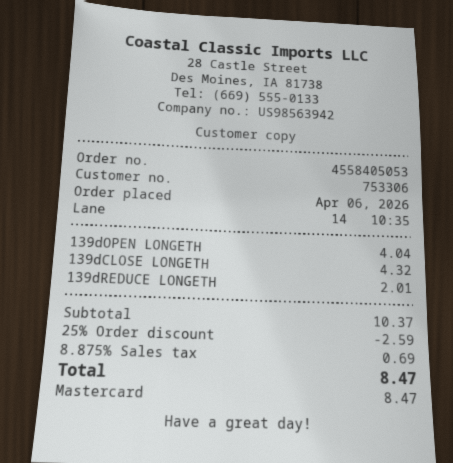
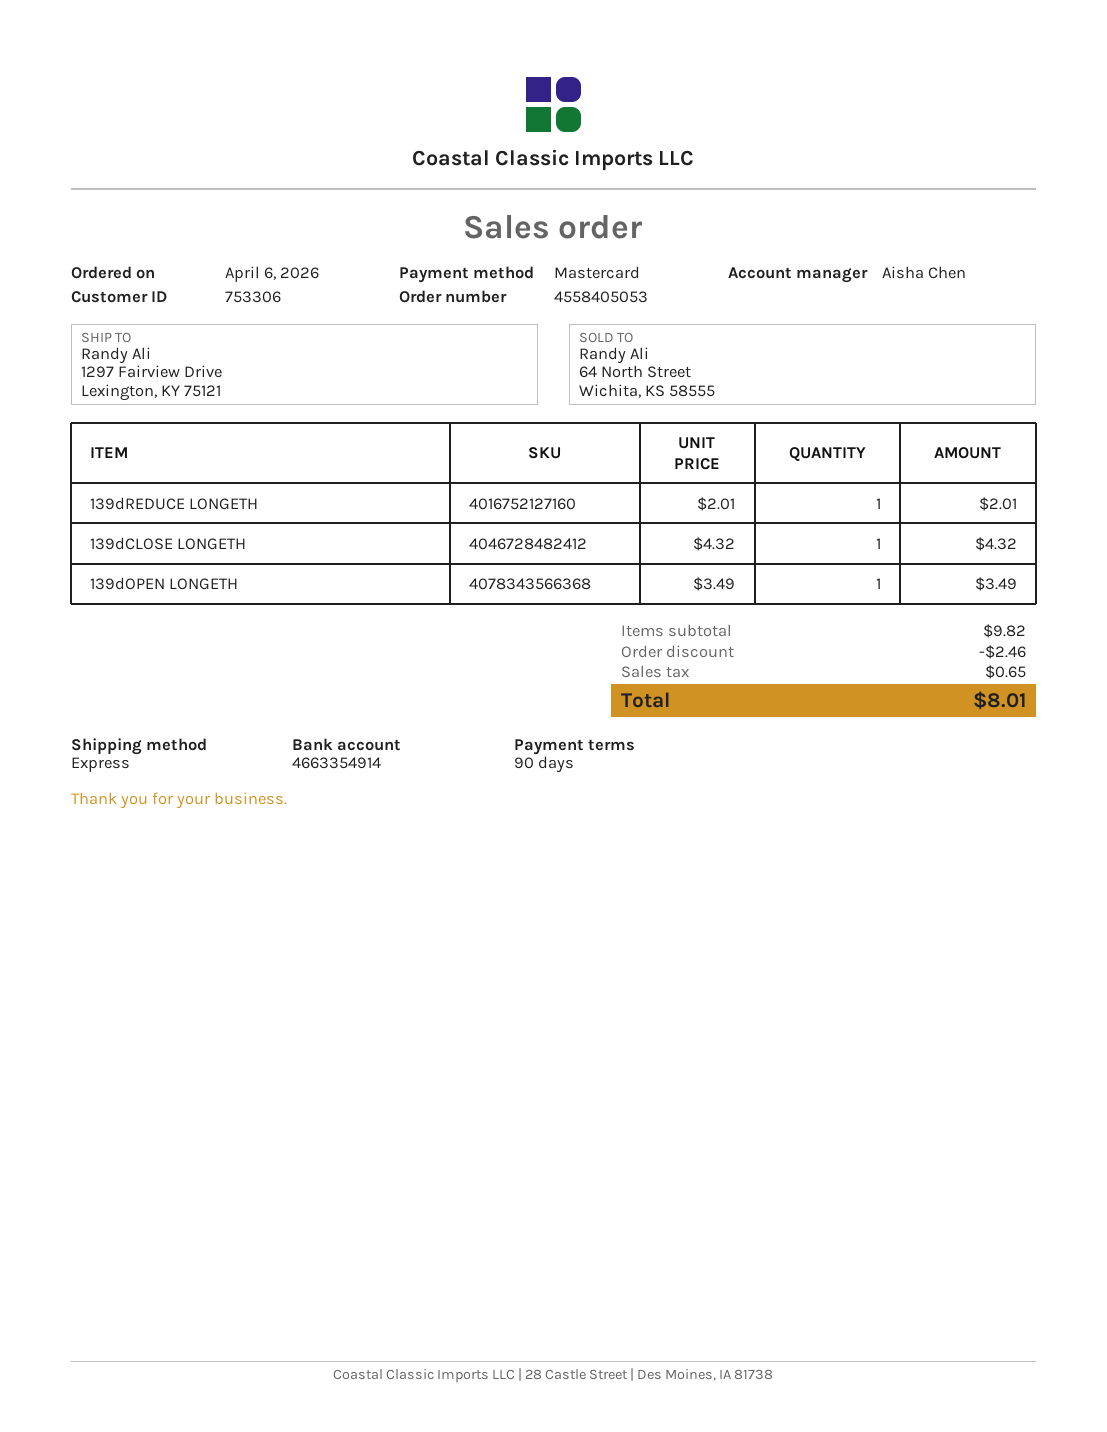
139dOPEN LONGETH: 1 for 4.04 -> 1 for 3.49
subtotal: 10.37 -> 9.82
discount: 2.59 -> 2.46
tax: 0.69 -> 0.65
total: 8.47 -> 8.01

